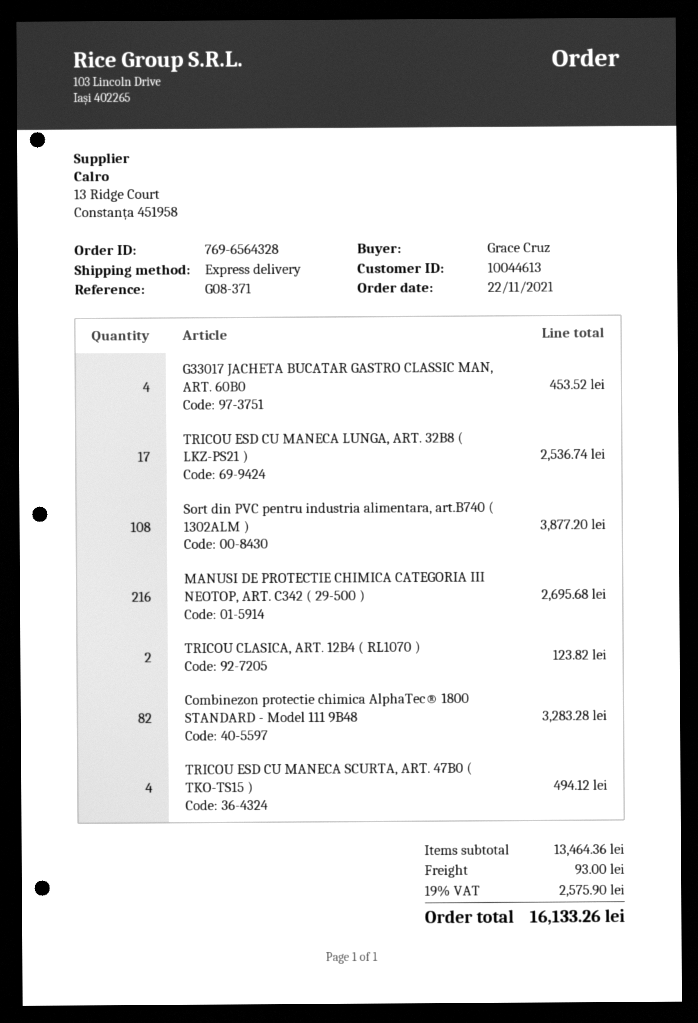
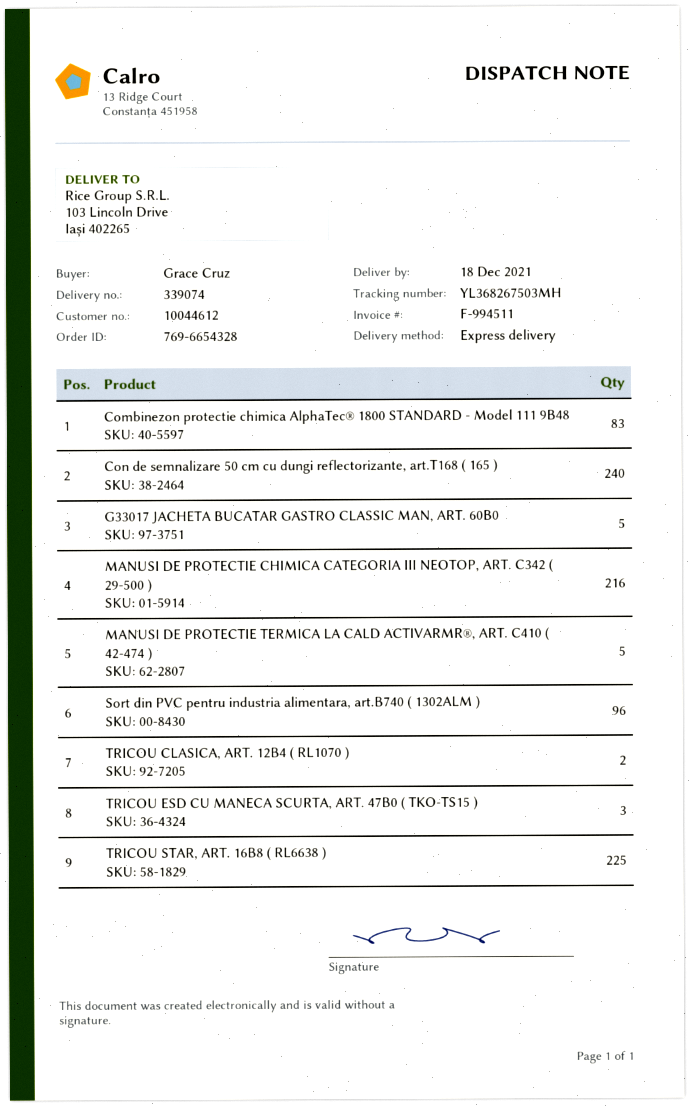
order number: 769-6564328 -> 769-6654328
customer number: 10044613 -> 10044612
G33017 JACHETA BUCATAR GASTRO CLASSIC MAN, ART. 60B0: 4 -> 5
TRICOU ESD CU MANECA LUNGA, ART. 32B8 ( LKZ-PS21 ): 17 -> none
Sort din PVC pentru industria alimentara, art.B740 ( 1302ALM ): 108 -> 96
Combinezon protectie chimica AlphaTec® 1800 STANDARD - Model 111 9B48: 82 -> 83
TRICOU ESD CU MANECA SCURTA, ART. 47B0 ( TKO-TS15 ): 4 -> 3
Con de semnalizare 50 cm cu dungi reflectorizante, art.T168 ( 165 ): none -> 240
MANUSI DE PROTECTIE TERMICA LA CALD ACTIVARMR®, ART. C410 ( 42-474 ): none -> 5
TRICOU STAR, ART. 16B8 ( RL6638 ): none -> 225

